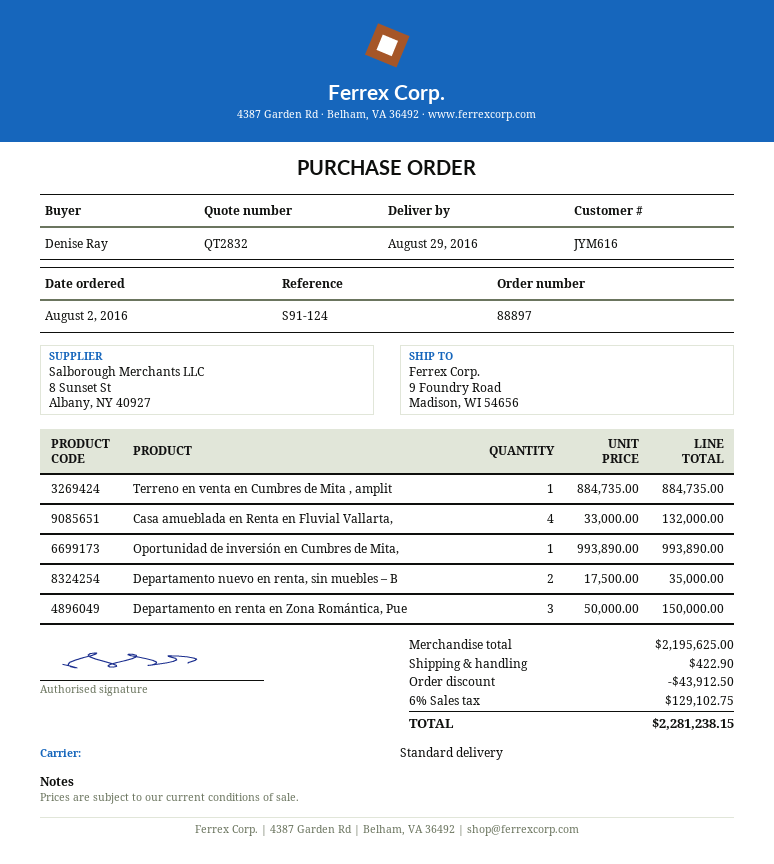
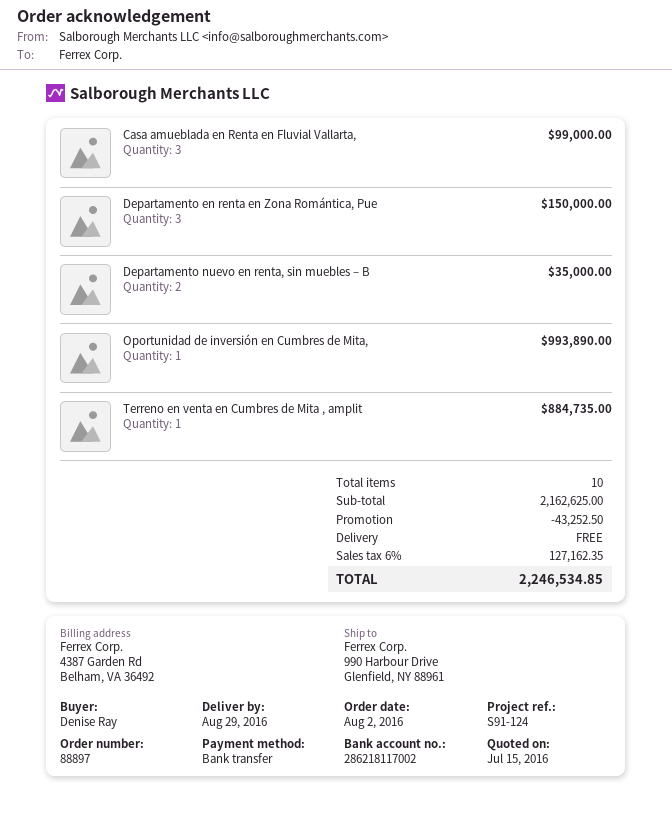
ship to: 9 Foundry Road, Madison, WI 54656 -> 990 Harbour Drive, Glenfield, NY 88961
Casa amueblada en Renta en Fluvial Vallarta,: 4 for 132000.00 -> 3 for 99000.00
subtotal: 2195625.00 -> 2162625.00
discount: 43912.50 -> 43252.50
shipping: 422.90 -> 0.00
tax: 6% = 129102.75 -> 6% = 127162.35
total: 2281238.15 -> 2246534.85

